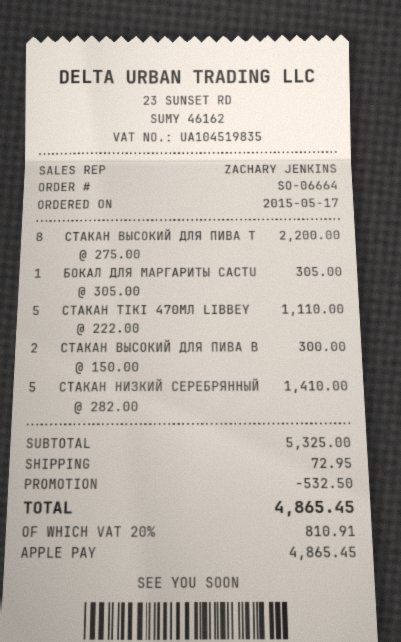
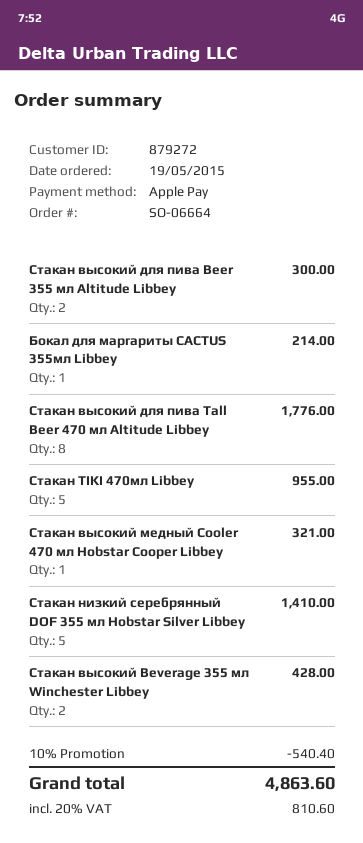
order date: 2015-05-17 -> 2015-05-19
СТАКАН ВЫСОКИЙ ДЛЯ ПИВА T: 8 for 2200.00 -> 8 for 1776.00
БОКАЛ ДЛЯ МАРГАРИТЫ CACTU: 1 for 305.00 -> 1 for 214.00
СТАКАН TIKI 470МЛ LIBBEY: 5 for 1110.00 -> 5 for 955.00
Стакан высокий медный Cooler 470 мл Hobstar Cooper Libbey: none -> 1 for 321.00
Стакан высокий Beverage 355 мл Winchester Libbey: none -> 2 for 428.00
discount: 532.50 -> 540.40
shipping: 72.95 -> none
tax: 20% = 810.91 -> 20% = 810.60
total: 4865.45 -> 4863.60

